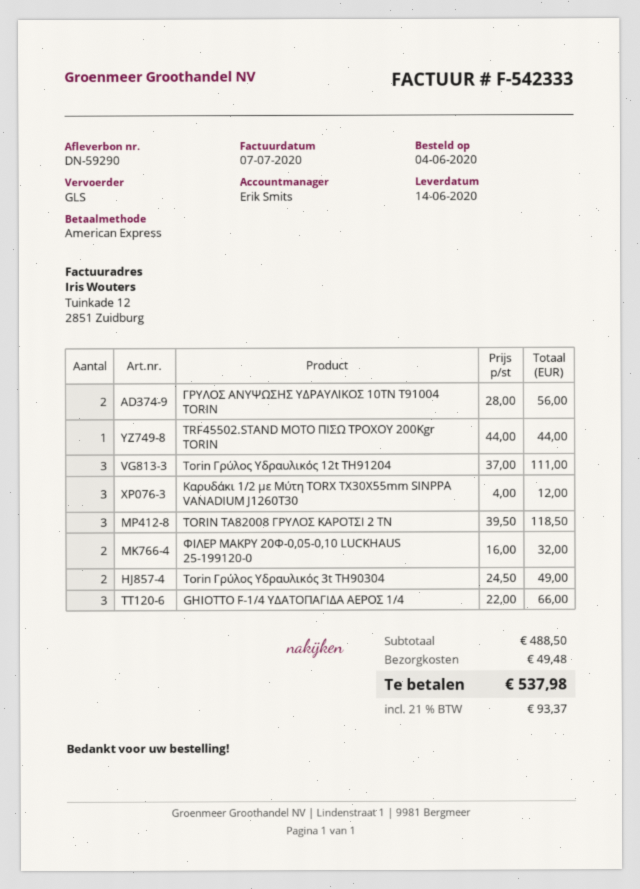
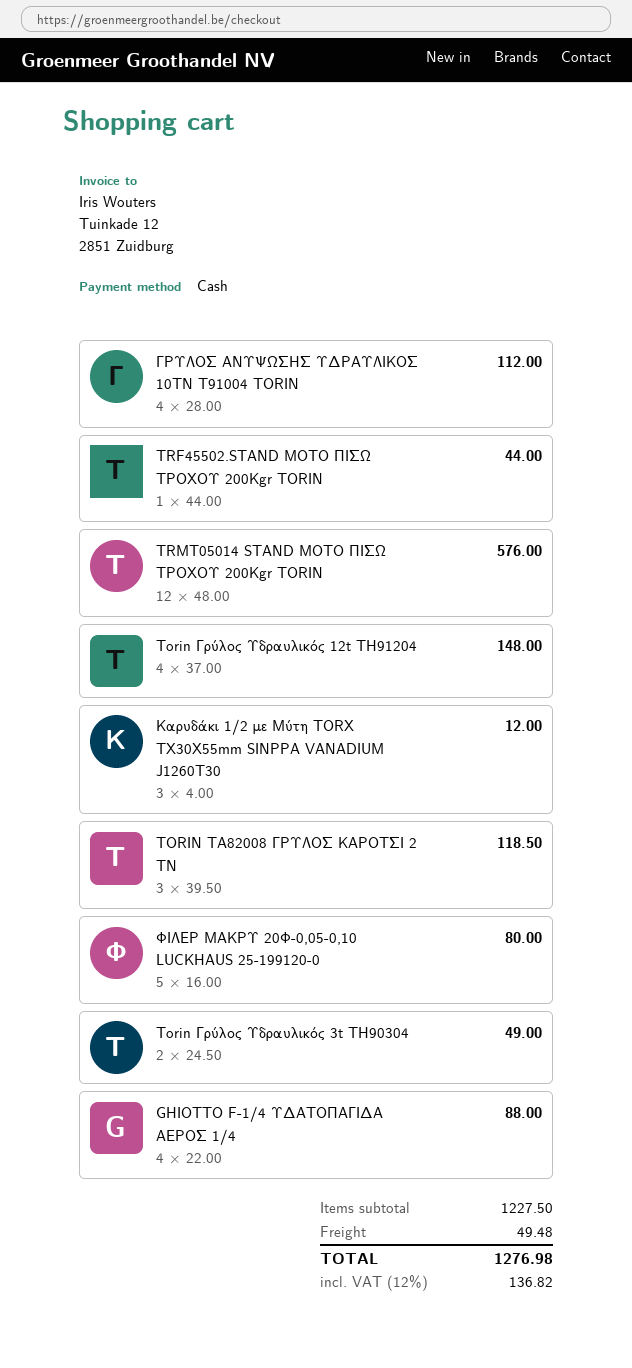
payment method: American Express -> cash
ΓΡΥΛΟΣ ΑΝΥΨΩΣΗΣ ΥΔΡΑΥΛΙΚΟΣ 10ΤΝ T91004 TORIN: 2 x 28.00 = 56.00 -> 4 x 28.00 = 112.00
Torin Γρύλος Υδραυλικός 12t TH91204: 3 x 37.00 = 111.00 -> 4 x 37.00 = 148.00
ΦΙΛΕΡ ΜΑΚΡΥ 20Φ-0,05-0,10 LUCKHAUS 25-199120-0: 2 x 16.00 = 32.00 -> 5 x 16.00 = 80.00
GHIOTTO F-1/4 ΥΔΑΤΟΠΑΓΙΔΑ ΑΕΡΟΣ 1/4: 3 x 22.00 = 66.00 -> 4 x 22.00 = 88.00
TRMT05014 STAND MOTO ΠΙΣΩ ΤΡΟΧΟΥ 200Kgr TORIN: none -> 12 x 48.00 = 576.00
subtotal: 488.50 -> 1227.50
tax: 21% = 93.37 -> 12% = 136.82
total: 537.98 -> 1276.98

